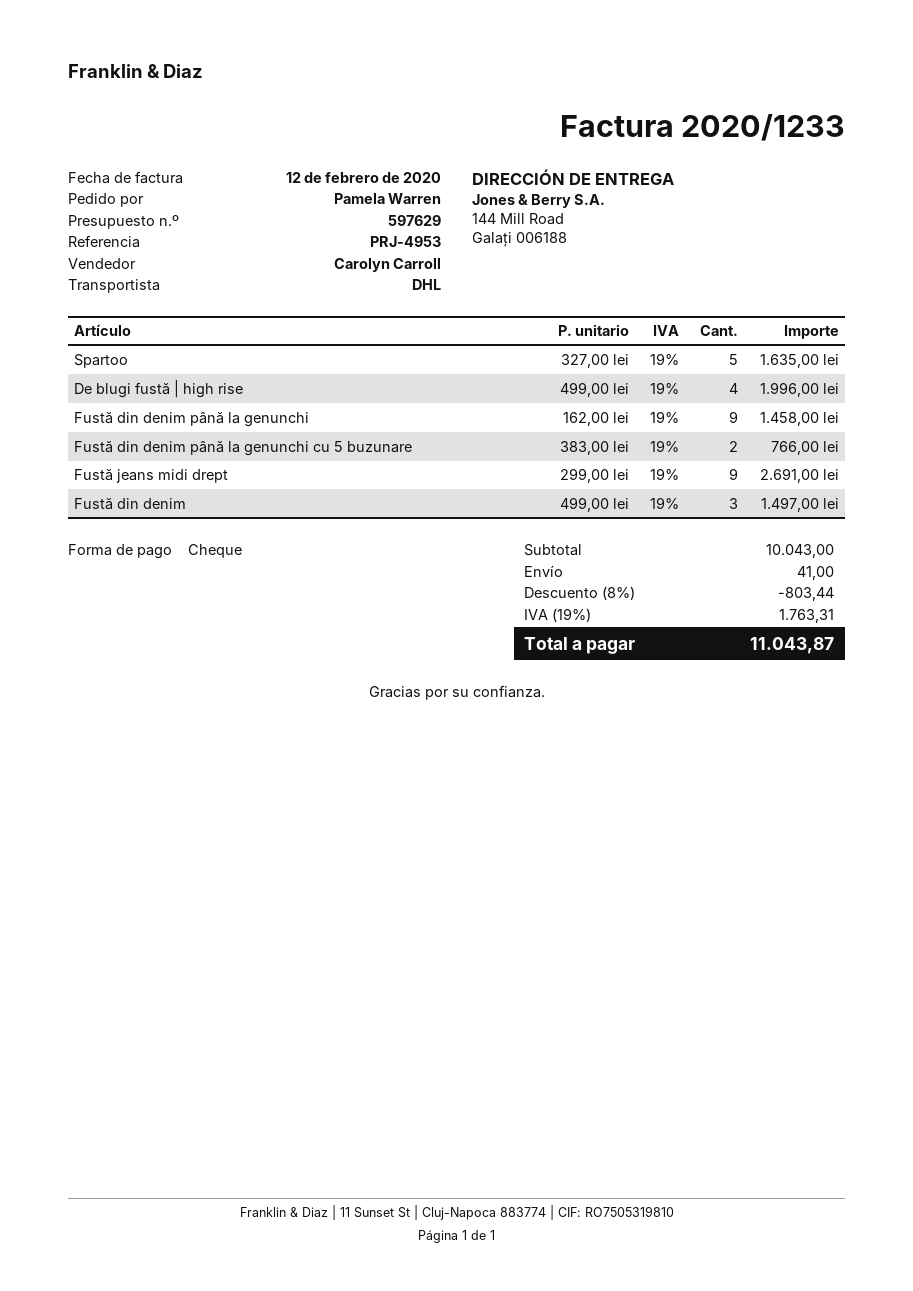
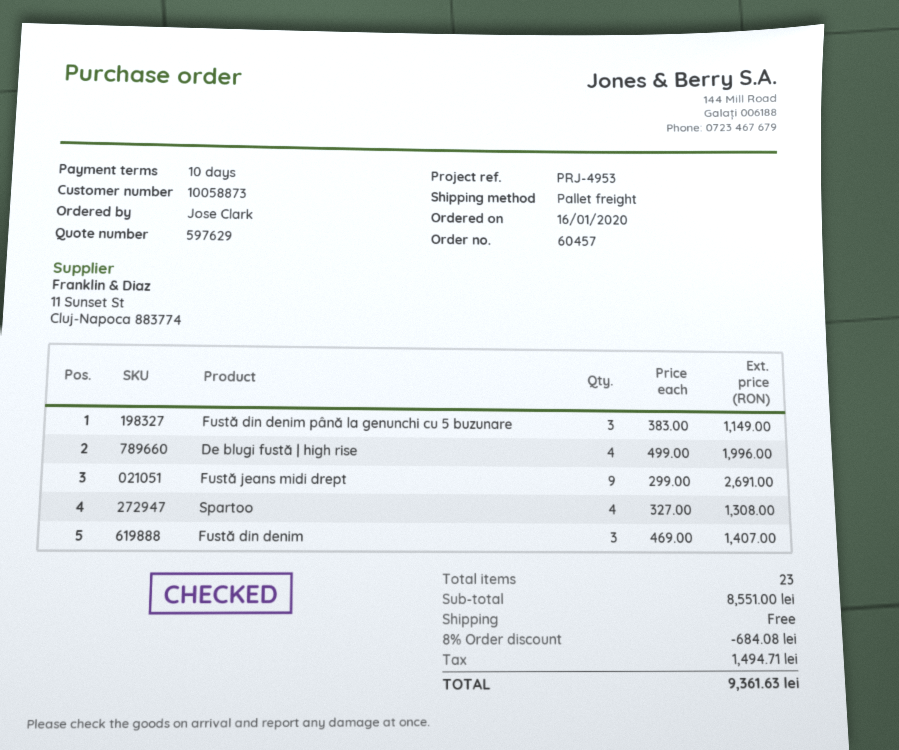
ordered by: Pamela Warren -> Jose Clark
shipping method: DHL -> pallet freight
Spartoo: 5 x 327.00 = 1635.00 -> 4 x 327.00 = 1308.00
Fustă din denim până la genunchi: 9 x 162.00 = 1458.00 -> none
Fustă din denim până la genunchi cu 5 buzunare: 2 x 383.00 = 766.00 -> 3 x 383.00 = 1149.00
Fustă din denim: 3 x 499.00 = 1497.00 -> 3 x 469.00 = 1407.00
subtotal: 10043.00 -> 8551.00
discount: 8% = 803.44 -> 8% = 684.08
shipping: 41.00 -> 0.00
tax: 1763.31 -> 1494.71
total: 11043.87 -> 9361.63

